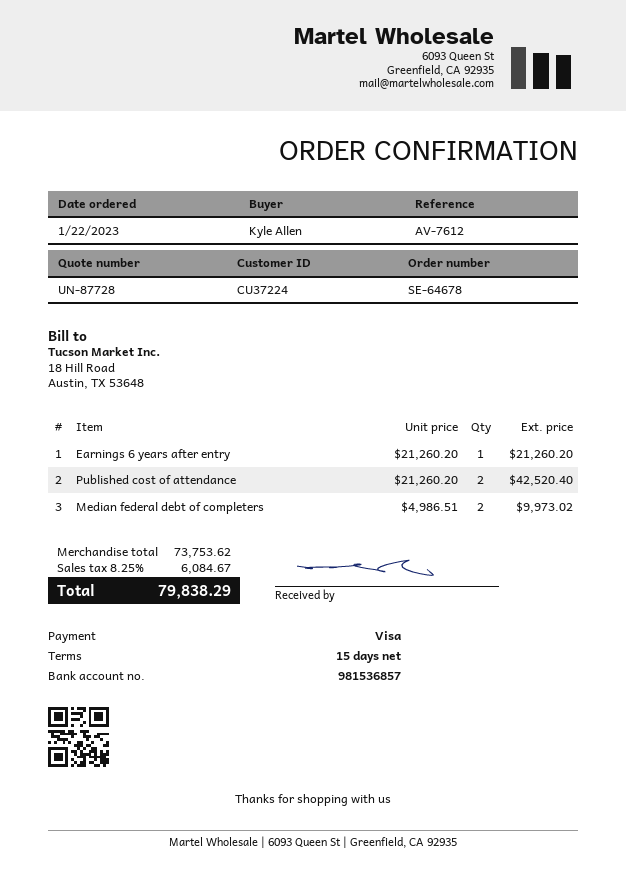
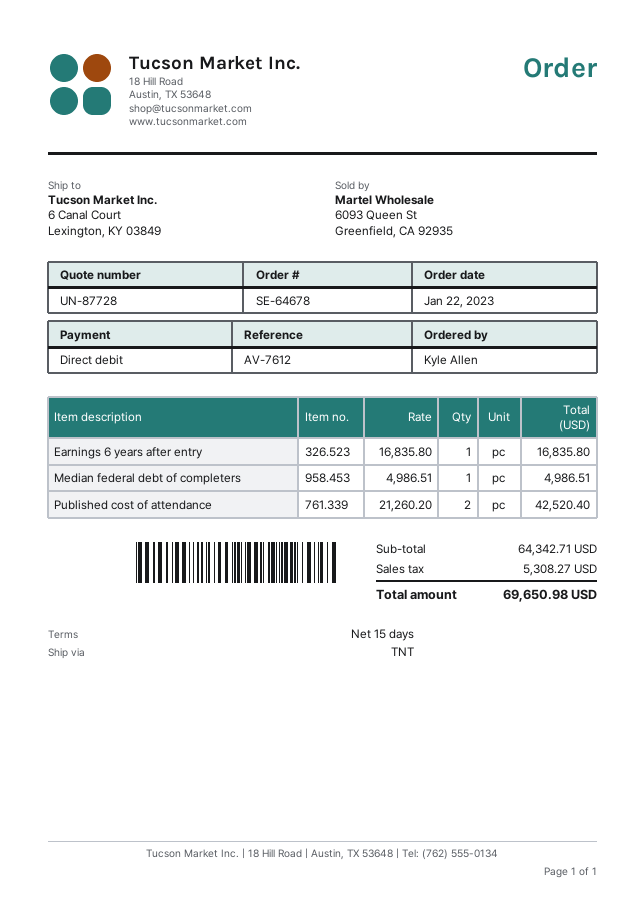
payment method: Visa -> direct debit
Earnings 6 years after entry: 1 x 21260.20 = 21260.20 -> 1 x 16835.80 = 16835.80
Median federal debt of completers: 2 x 4986.51 = 9973.02 -> 1 x 4986.51 = 4986.51
subtotal: 73753.62 -> 64342.71
tax: 6084.67 -> 5308.27
total: 79838.29 -> 69650.98

